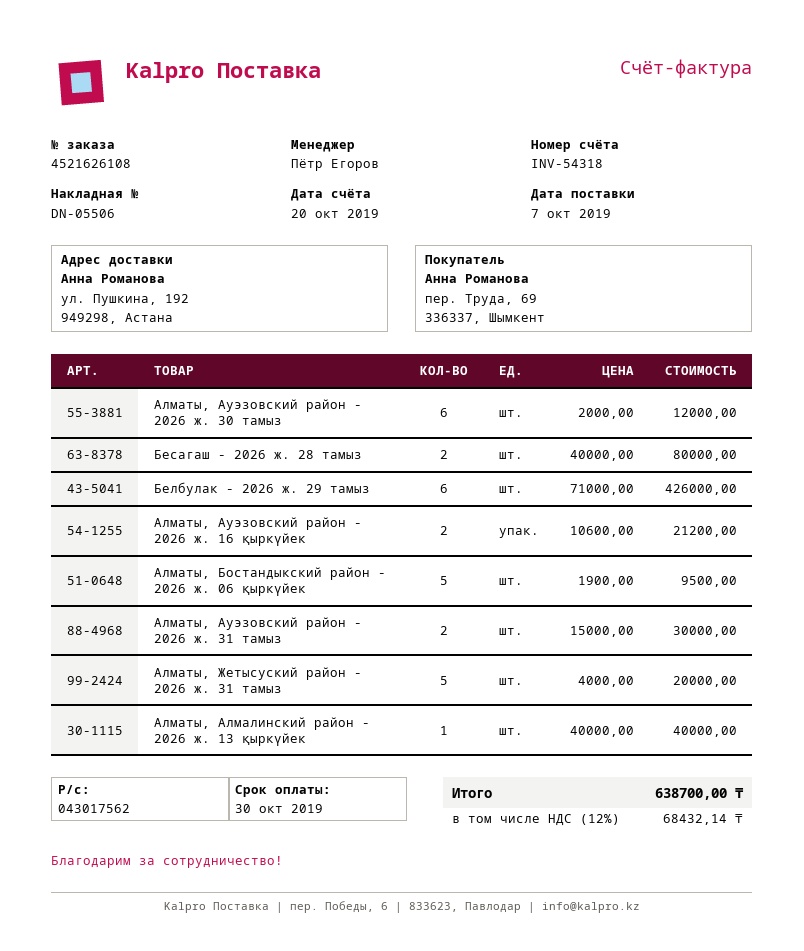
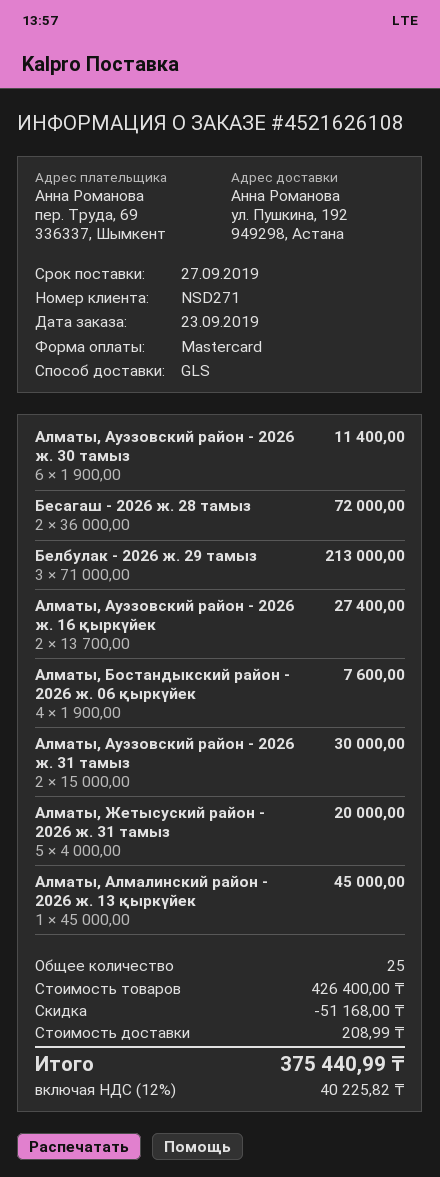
delivery date: 2019-10-07 -> 2019-09-27
Алматы, Ауэзовский район - 2026 ж. 30 тамыз: 6 x 2000.00 = 12000.00 -> 6 x 1900.00 = 11400.00
Бесагаш - 2026 ж. 28 тамыз: 2 x 40000.00 = 80000.00 -> 2 x 36000.00 = 72000.00
Белбулак - 2026 ж. 29 тамыз: 6 x 71000.00 = 426000.00 -> 3 x 71000.00 = 213000.00
Алматы, Ауэзовский район - 2026 ж. 16 қыркүйек: 2 x 10600.00 = 21200.00 -> 2 x 13700.00 = 27400.00
Алматы, Бостандыкский район - 2026 ж. 06 қыркүйек: 5 x 1900.00 = 9500.00 -> 4 x 1900.00 = 7600.00
Алматы, Алмалинский район - 2026 ж. 13 қыркүйек: 1 x 40000.00 = 40000.00 -> 1 x 45000.00 = 45000.00
discount: none -> 51168.00
shipping: none -> 208.99
tax: 12% = 68432.14 -> 12% = 40225.82
total: 638700.00 -> 375440.99

